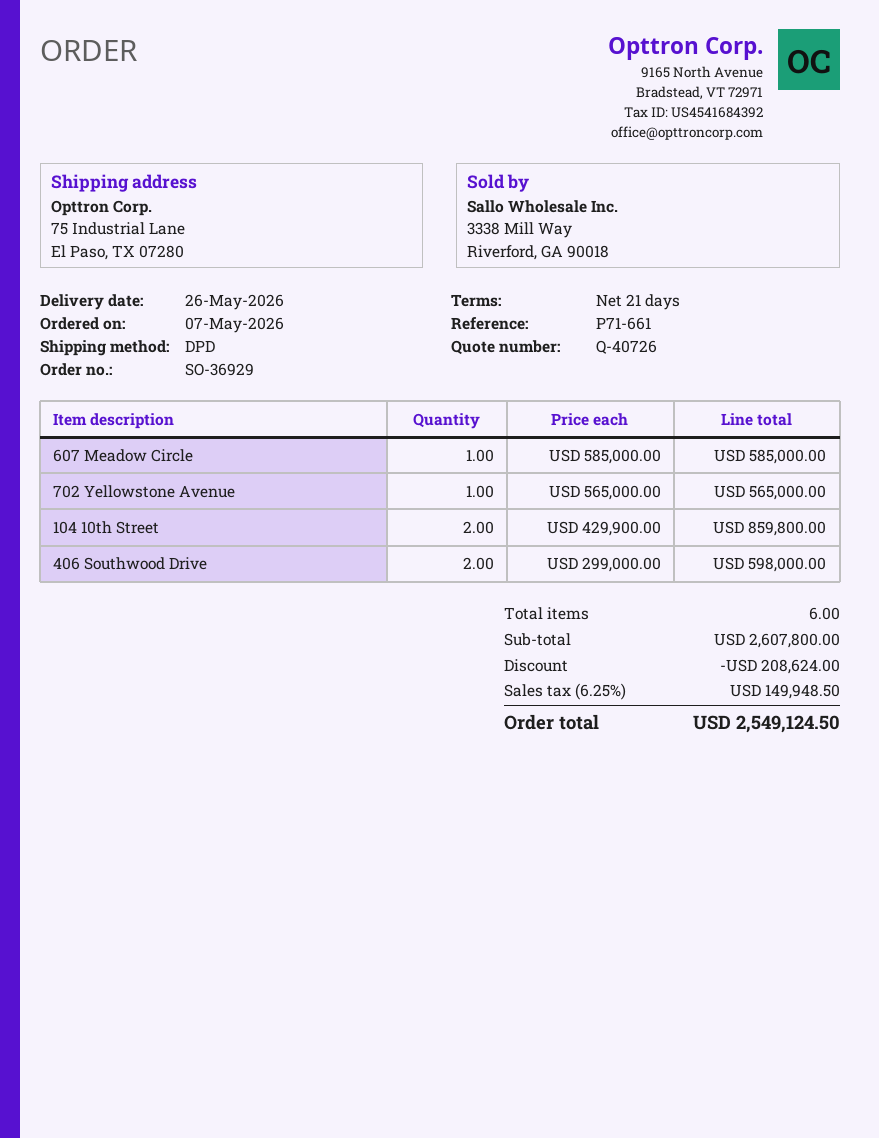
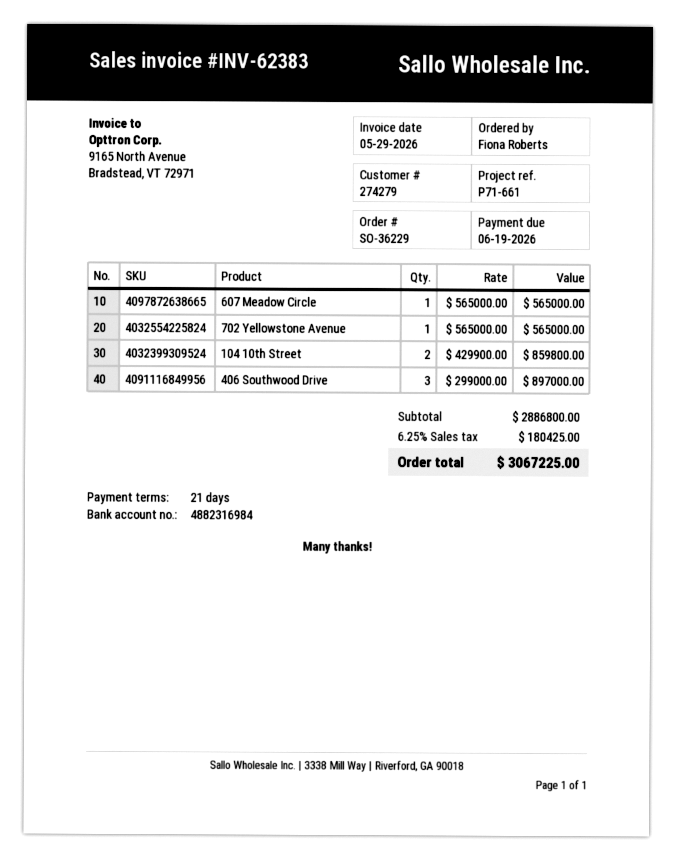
order number: SO-36929 -> SO-36229
607 Meadow Circle: 1 x 585000.00 = 585000.00 -> 1 x 565000.00 = 565000.00
406 Southwood Drive: 2 x 299000.00 = 598000.00 -> 3 x 299000.00 = 897000.00
subtotal: 2607800.00 -> 2886800.00
discount: 208624.00 -> none
tax: 6.25% = 149948.50 -> 6.25% = 180425.00
total: 2549124.50 -> 3067225.00

